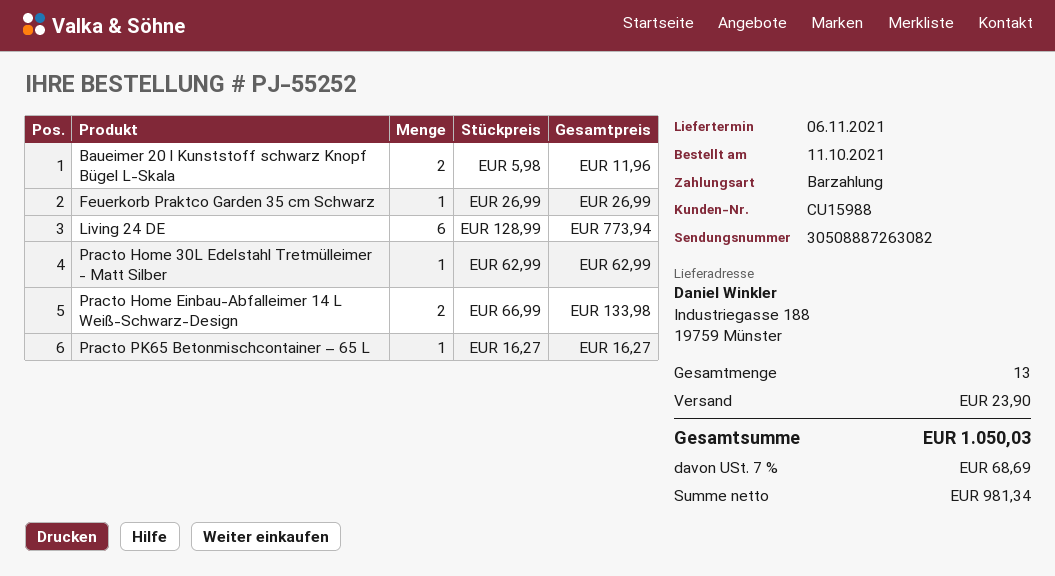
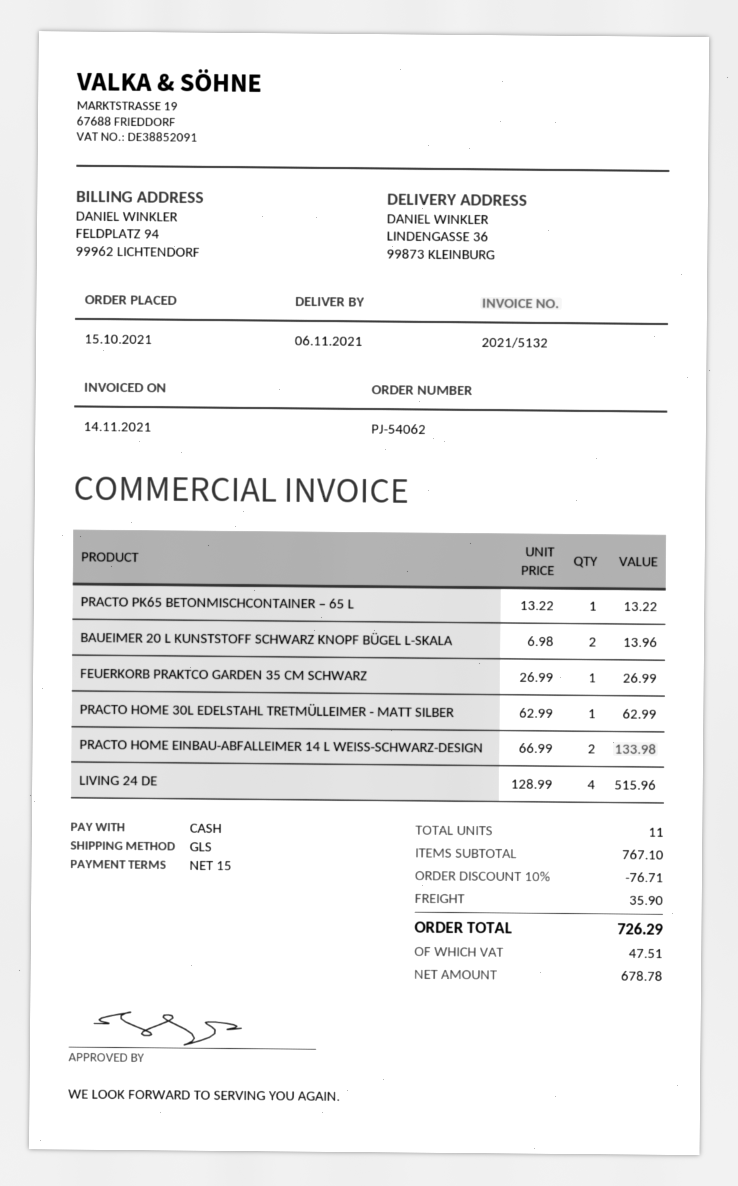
order number: PJ-55252 -> PJ-54062
order date: 2021-10-11 -> 2021-10-15
ship to: Industriegasse 188, 19759 Münster -> LINDENGASSE 36, 99873 KLEINBURG
Baueimer 20 l Kunststoff schwarz Knopf Bügel L-Skala: 2 x 5.98 = 11.96 -> 2 x 6.98 = 13.96
Living 24 DE: 6 x 128.99 = 773.94 -> 4 x 128.99 = 515.96
Practo PK65 Betonmischcontainer – 65 L: 1 x 16.27 = 16.27 -> 1 x 13.22 = 13.22
total quantity: 13 -> 11
discount: none -> 10% = 76.71
shipping: 23.90 -> 35.90
net: 981.34 -> 678.78
tax: 68.69 -> 47.51
total: 1050.03 -> 726.29

